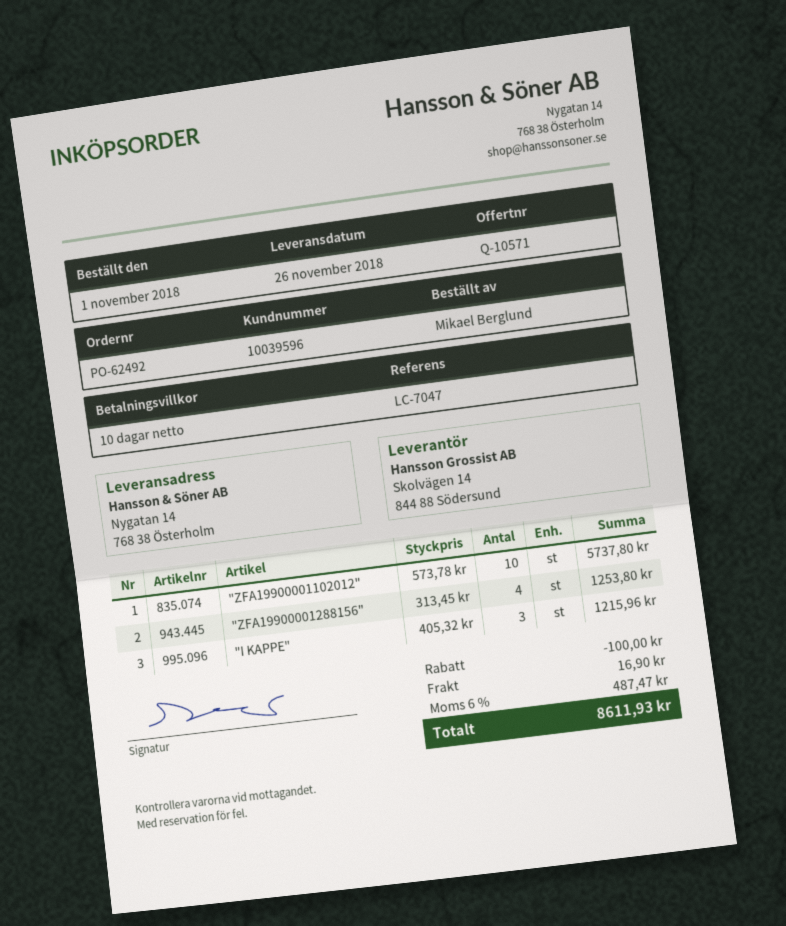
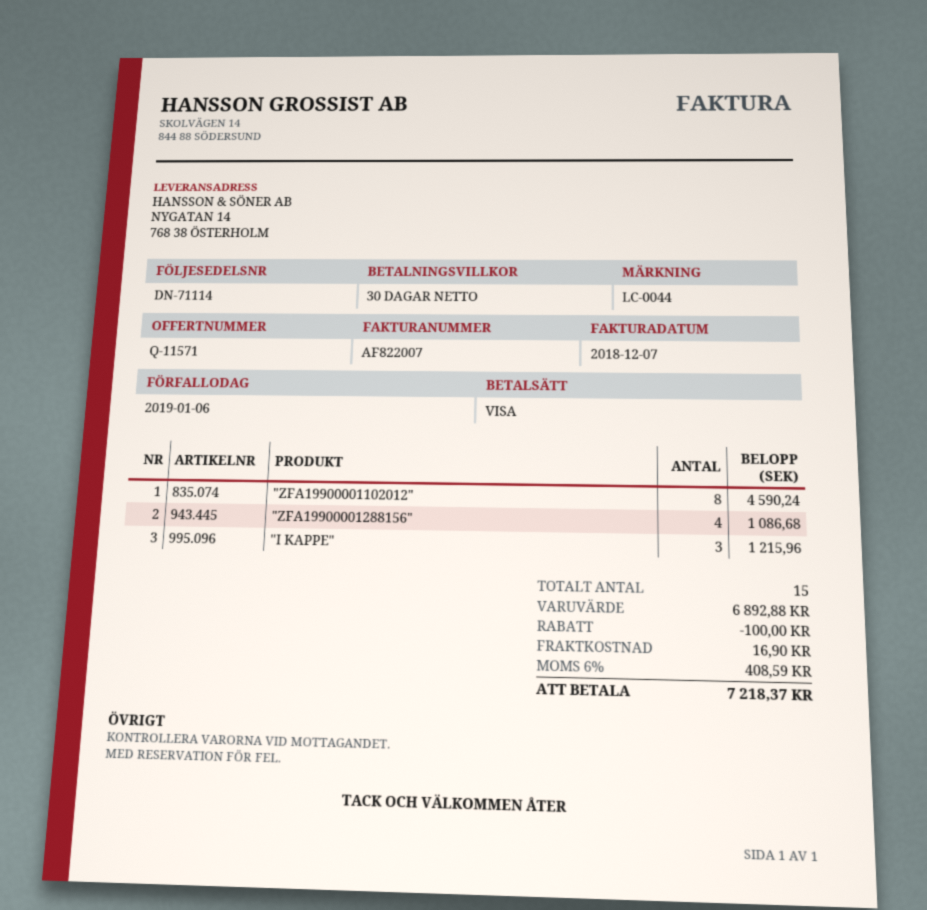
quote number: Q-10571 -> Q-11571
payment terms: 10 days -> 30 days
reference: LC-7047 -> LC-0044
"ZFA19900001102012": 10 for 5737.80 -> 8 for 4590.24
"ZFA19900001288156": 4 for 1253.80 -> 4 for 1086.68
tax: 6% = 487.47 -> 6% = 408.59
total: 8611.93 -> 7218.37

